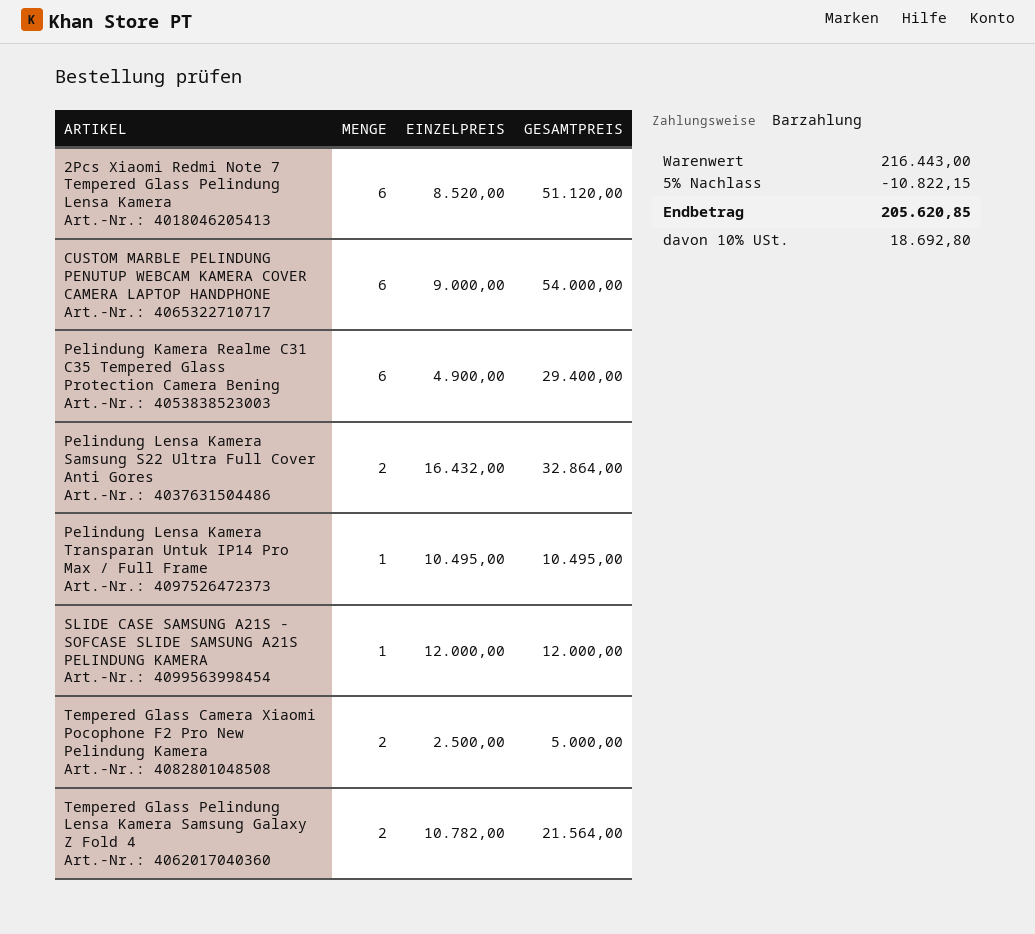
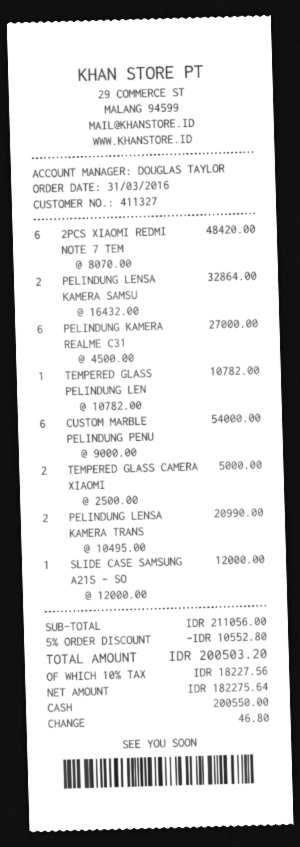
2Pcs Xiaomi Redmi Note 7 Tempered Glass Pelindung Lensa Kamera: 6 x 8520.00 = 51120.00 -> 6 x 8070.00 = 48420.00
Pelindung Kamera Realme C31 C35 Tempered Glass Protection Camera Bening: 6 x 4900.00 = 29400.00 -> 6 x 4500.00 = 27000.00
Pelindung Lensa Kamera Transparan Untuk IP14 Pro Max / Full Frame: 1 x 10495.00 = 10495.00 -> 2 x 10495.00 = 20990.00
Tempered Glass Pelindung Lensa Kamera Samsung Galaxy Z Fold 4: 2 x 10782.00 = 21564.00 -> 1 x 10782.00 = 10782.00
subtotal: 216443.00 -> 211056.00
discount: 5% = 10822.15 -> 5% = 10552.80
tax: 10% = 18692.80 -> 10% = 18227.56
total: 205620.85 -> 200503.20

